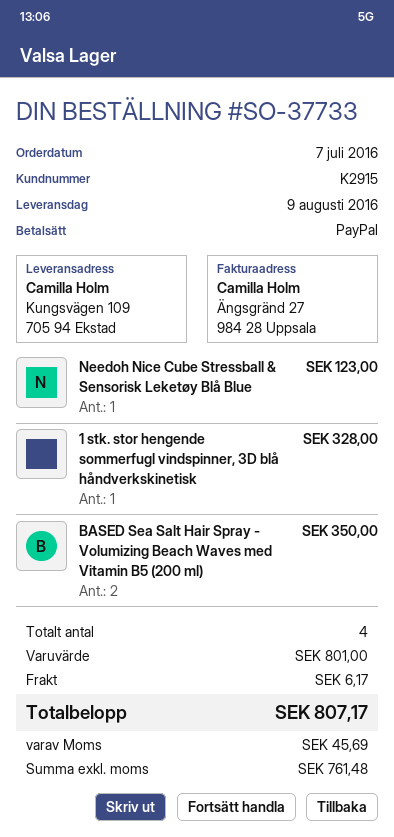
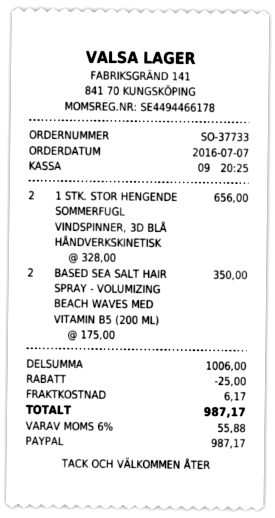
Needoh Nice Cube Stressball & Sensorisk Leketøy Blå Blue: 1 for 123.00 -> none
1 stk. stor hengende sommerfugl vindspinner, 3D blå håndverkskinetisk: 1 for 328.00 -> 2 for 656.00
subtotal: 801.00 -> 1006.00
discount: none -> 25.00
tax: 45.69 -> 55.88
total: 807.17 -> 987.17

